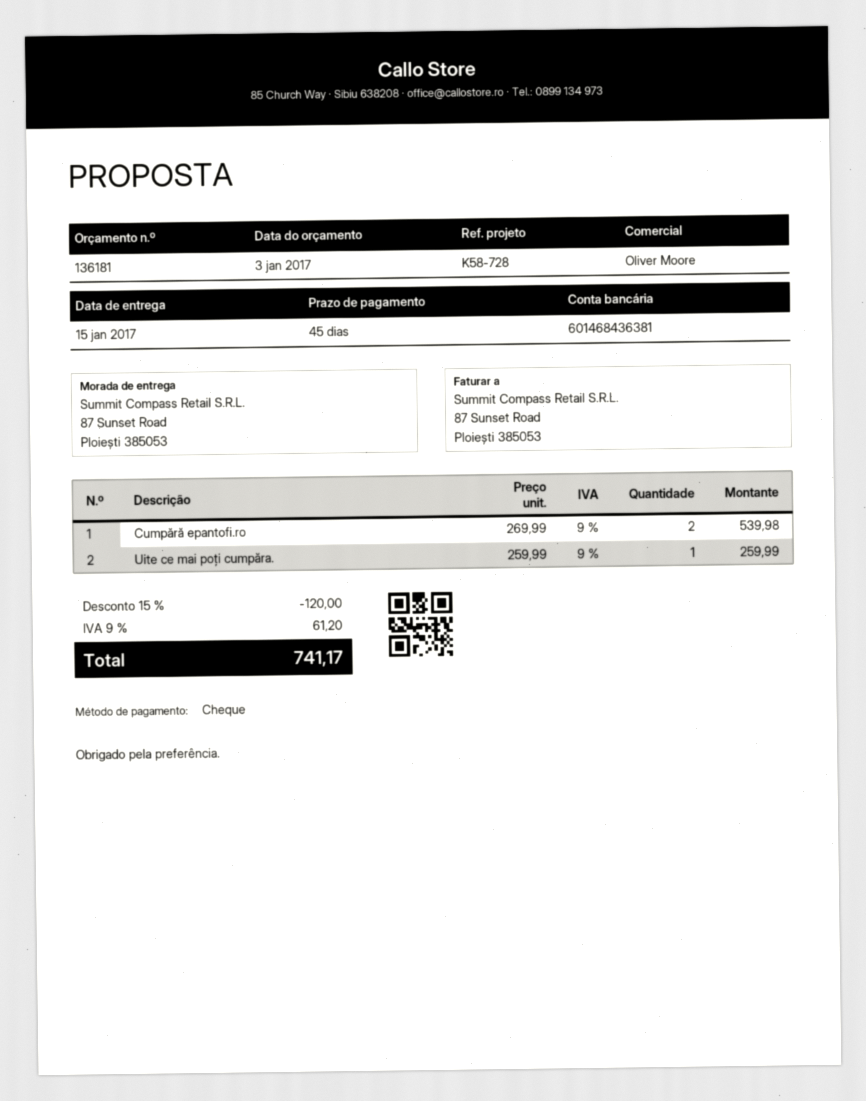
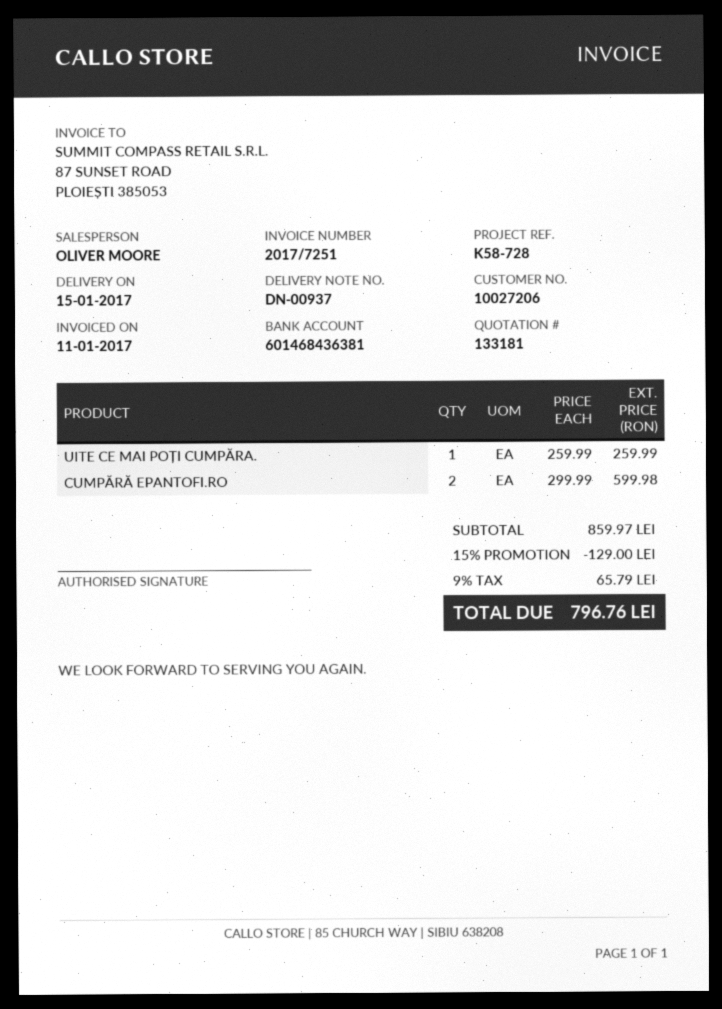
quote number: 136181 -> 133181
Cumpără epantofi.ro: 2 x 269.99 = 539.98 -> 2 x 299.99 = 599.98
discount: 15% = 120.00 -> 15% = 129.00
tax: 9% = 61.20 -> 9% = 65.79
total: 741.17 -> 796.76

